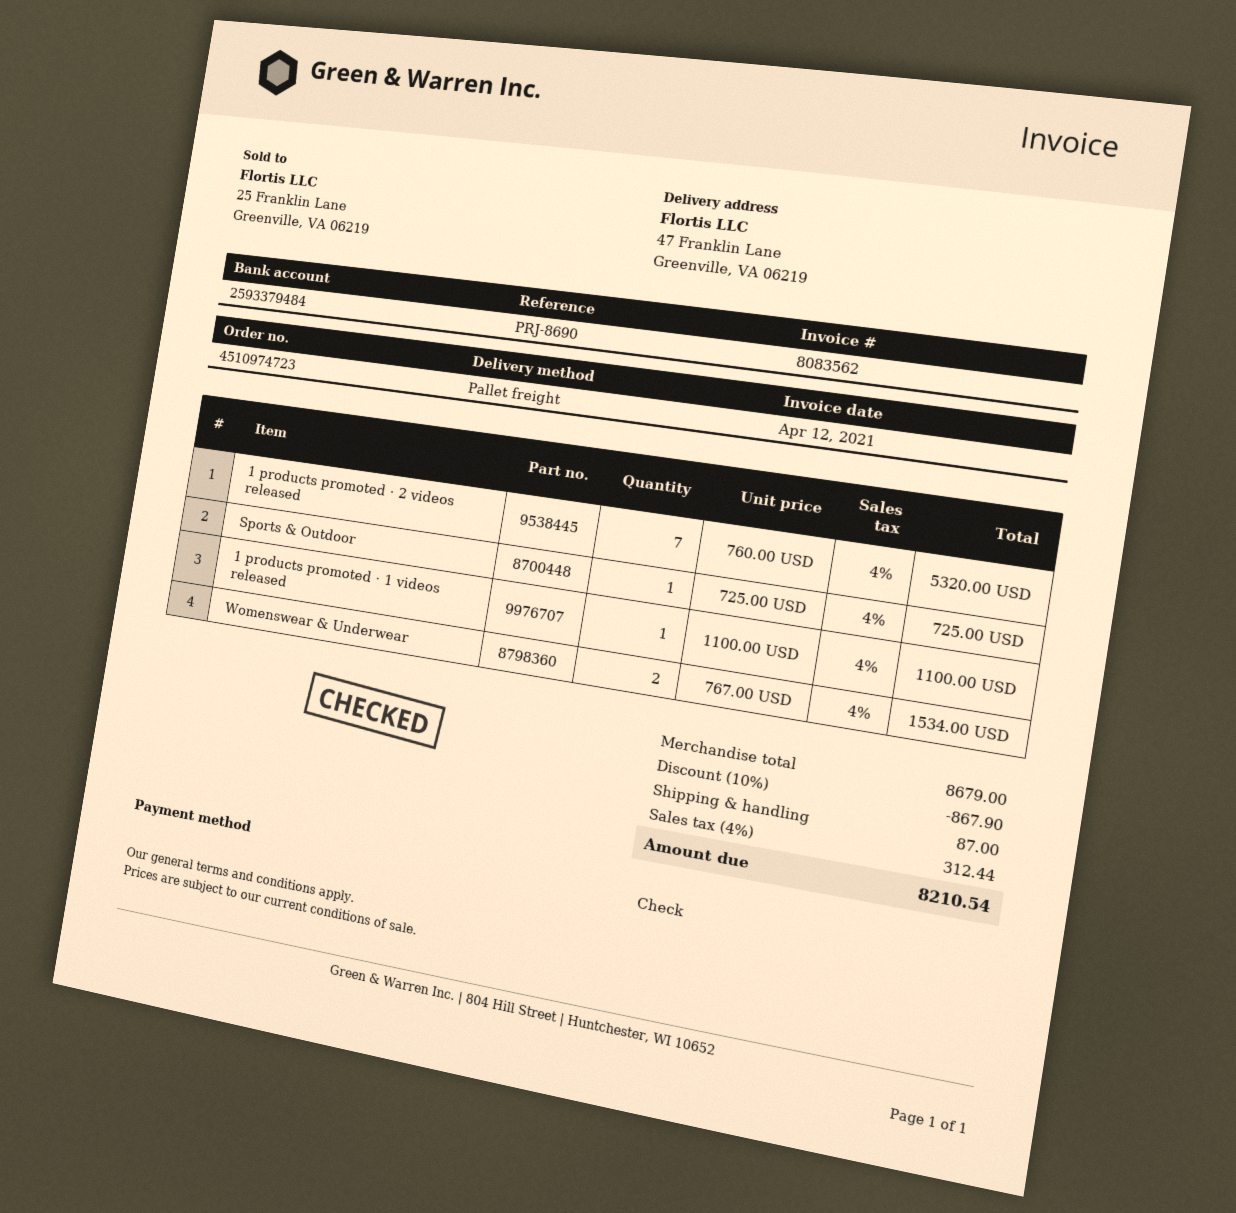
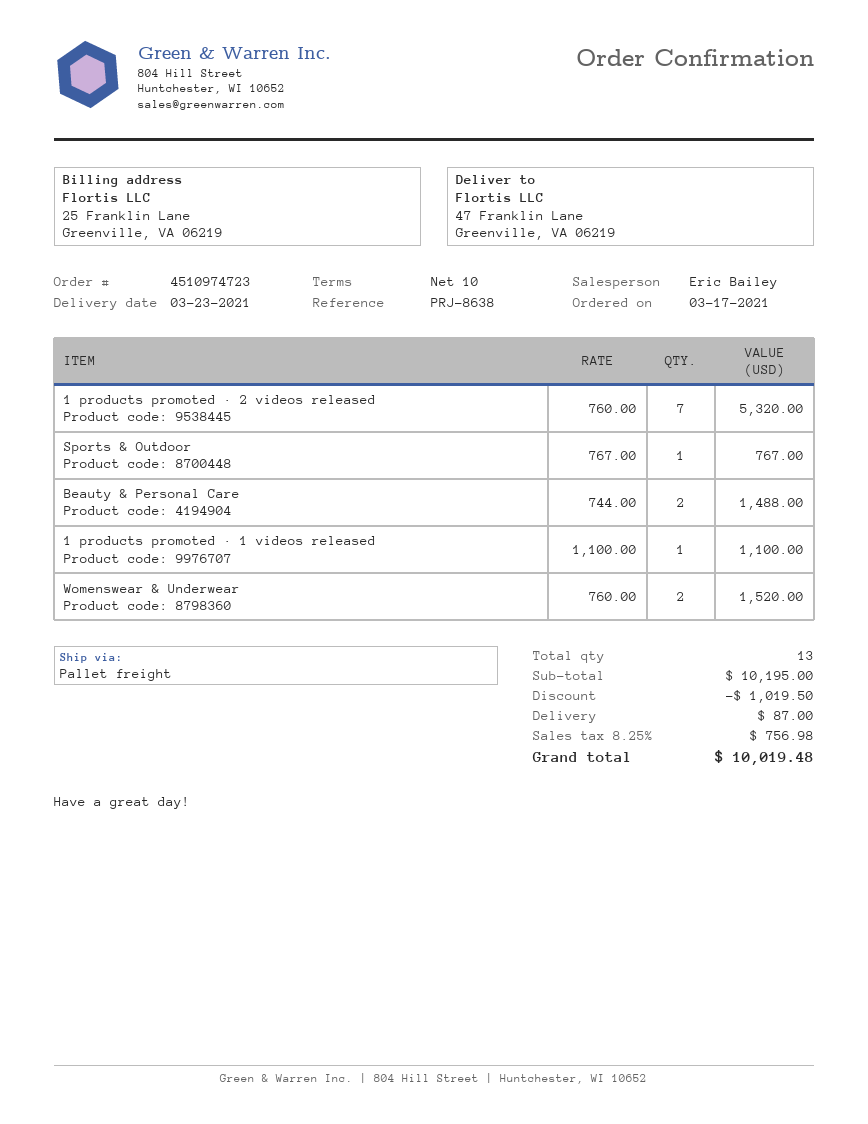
reference: PRJ-8690 -> PRJ-8638
Sports & Outdoor: 1 x 725.00 = 725.00 -> 1 x 767.00 = 767.00
Womenswear & Underwear: 2 x 767.00 = 1534.00 -> 2 x 760.00 = 1520.00
Beauty & Personal Care: none -> 2 x 744.00 = 1488.00
subtotal: 8679.00 -> 10195.00
discount: 867.90 -> 1019.50
tax: 4% = 312.44 -> 8.25% = 756.98
total: 8210.54 -> 10019.48

